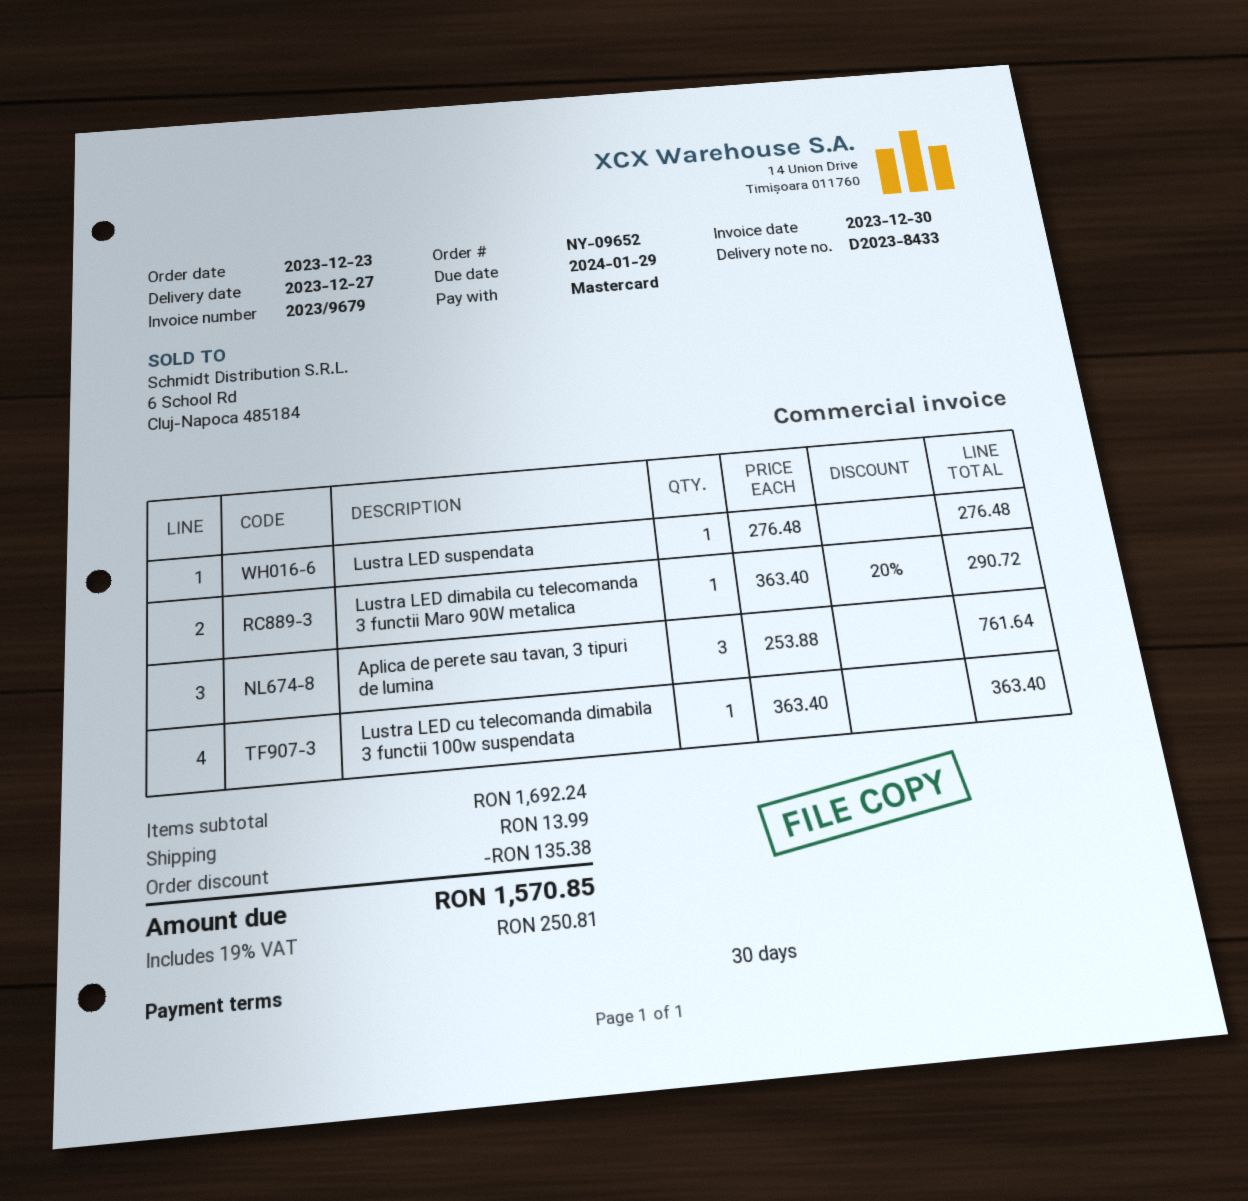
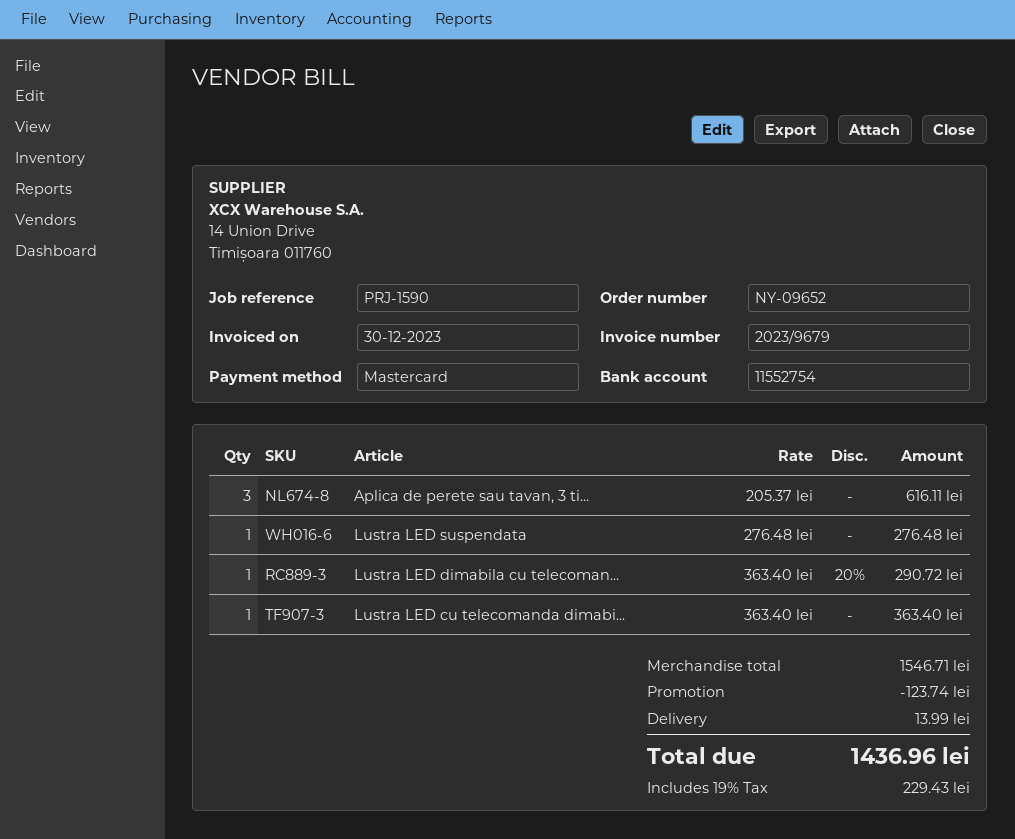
Aplica de perete sau tavan, 3 tipuri de lumina: 3 x 253.88 = 761.64 -> 3 x 205.37 = 616.11
subtotal: 1692.24 -> 1546.71
discount: 135.38 -> 123.74
tax: 19% = 250.81 -> 19% = 229.43
total: 1570.85 -> 1436.96

